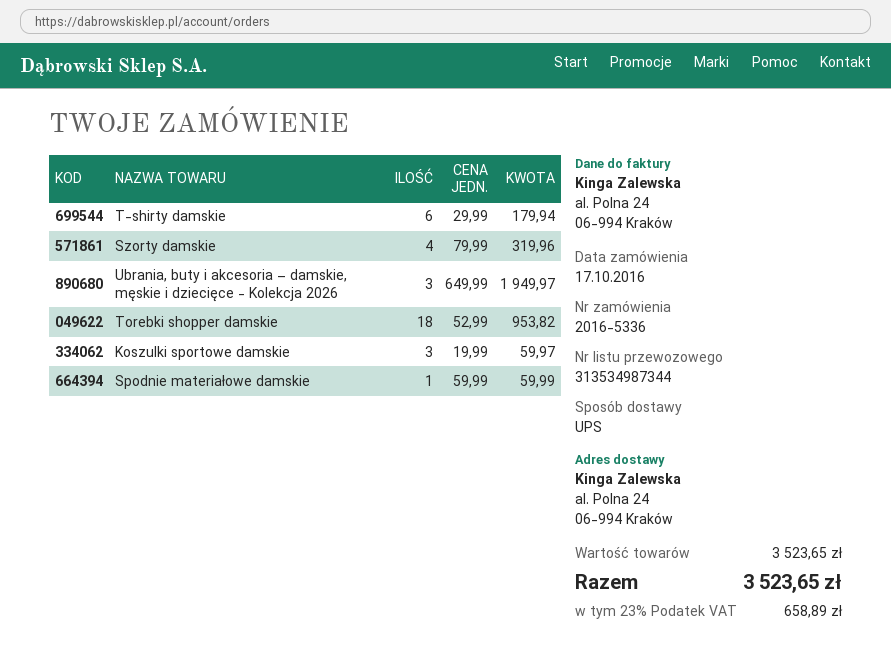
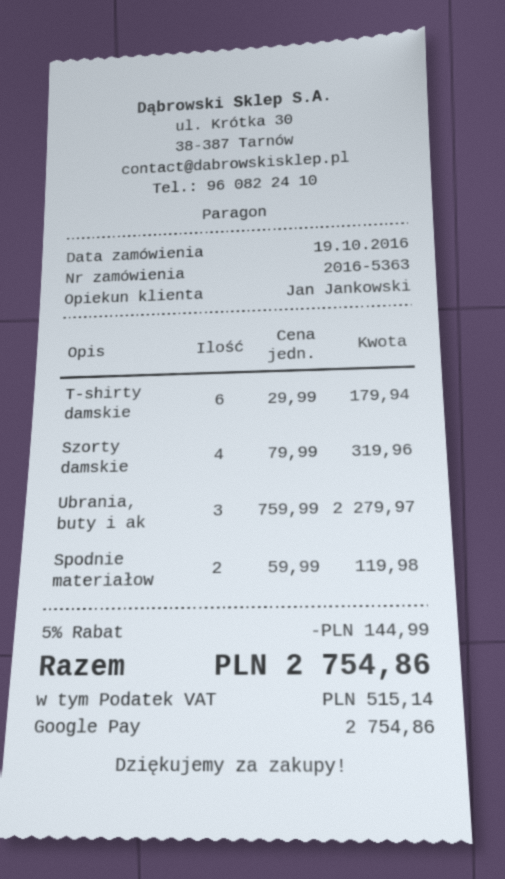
order number: 2016-5336 -> 2016-5363
order date: 2016-10-17 -> 2016-10-19
Ubrania, buty i akcesoria – damskie, męskie i dziecięce - Kolekcja 2026: 3 x 649.99 = 1949.97 -> 3 x 759.99 = 2279.97
Torebki shopper damskie: 18 x 52.99 = 953.82 -> none
Koszulki sportowe damskie: 3 x 19.99 = 59.97 -> none
Spodnie materiałowe damskie: 1 x 59.99 = 59.99 -> 2 x 59.99 = 119.98
discount: none -> 5% = 144.99
tax: 658.89 -> 515.14
total: 3523.65 -> 2754.86

